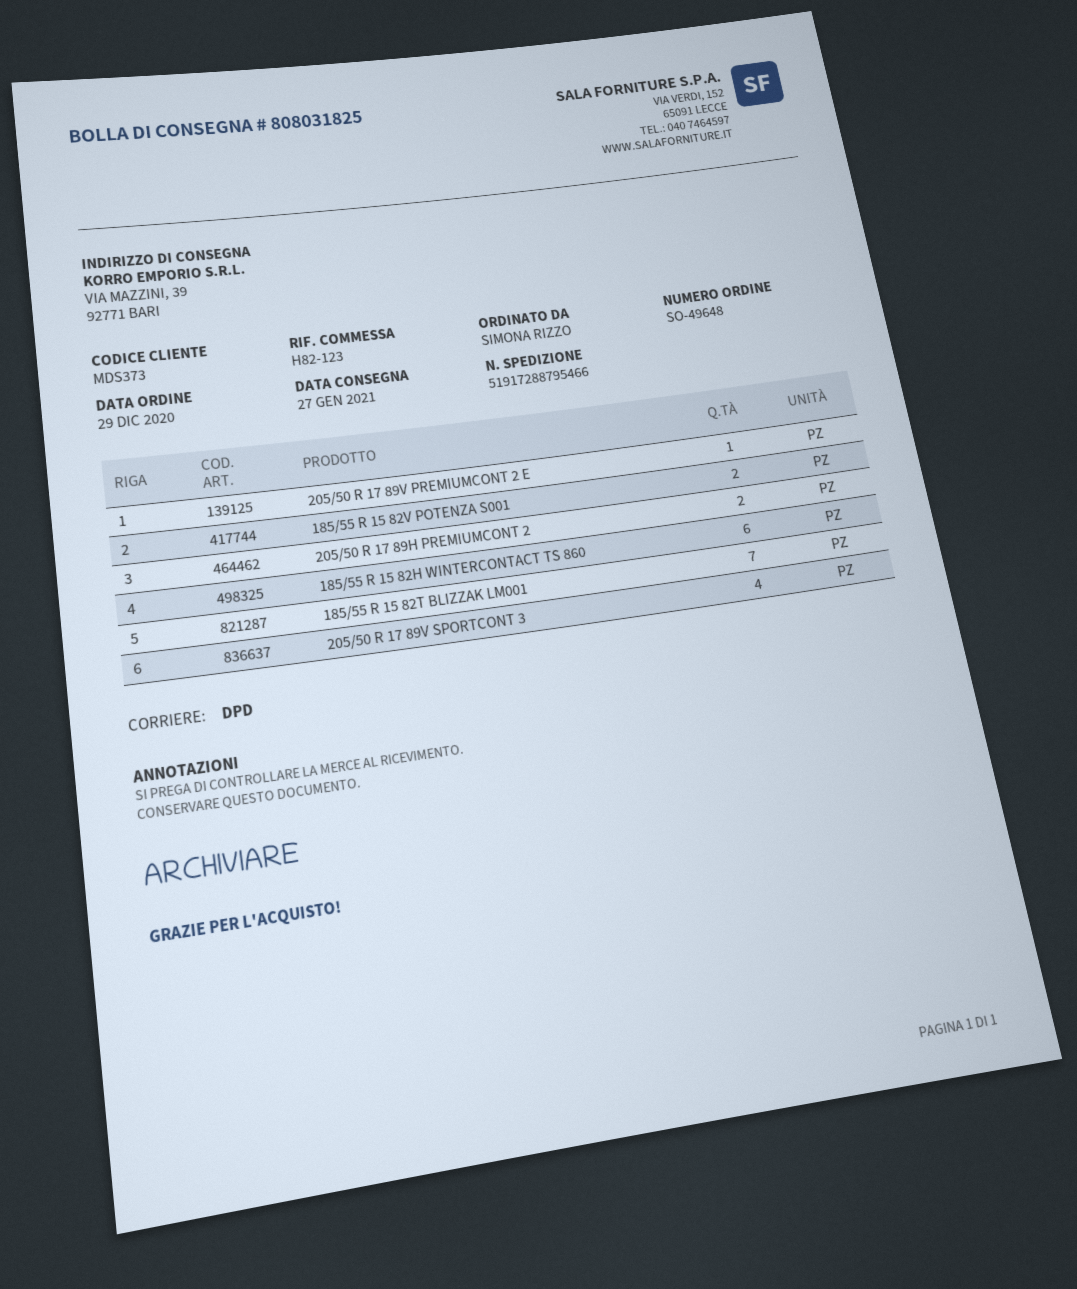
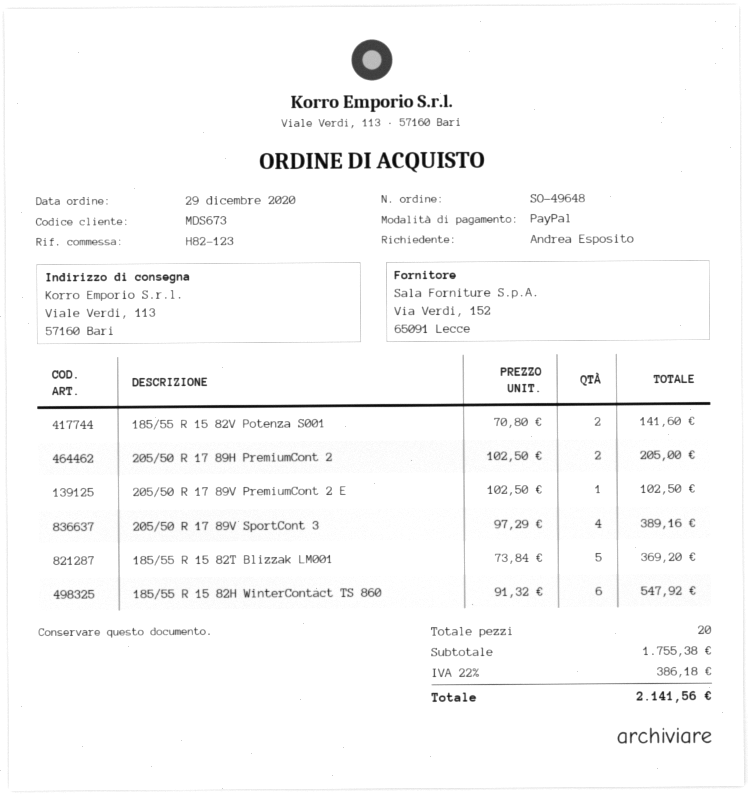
customer number: MDS373 -> MDS673
ordered by: SIMONA RIZZO -> Andrea Esposito
ship to: VIA MAZZINI, 39, 92771 BARI -> Viale Verdi, 113, 57160 Bari
185/55 R 15 82T BLIZZAK LM001: 7 -> 5

